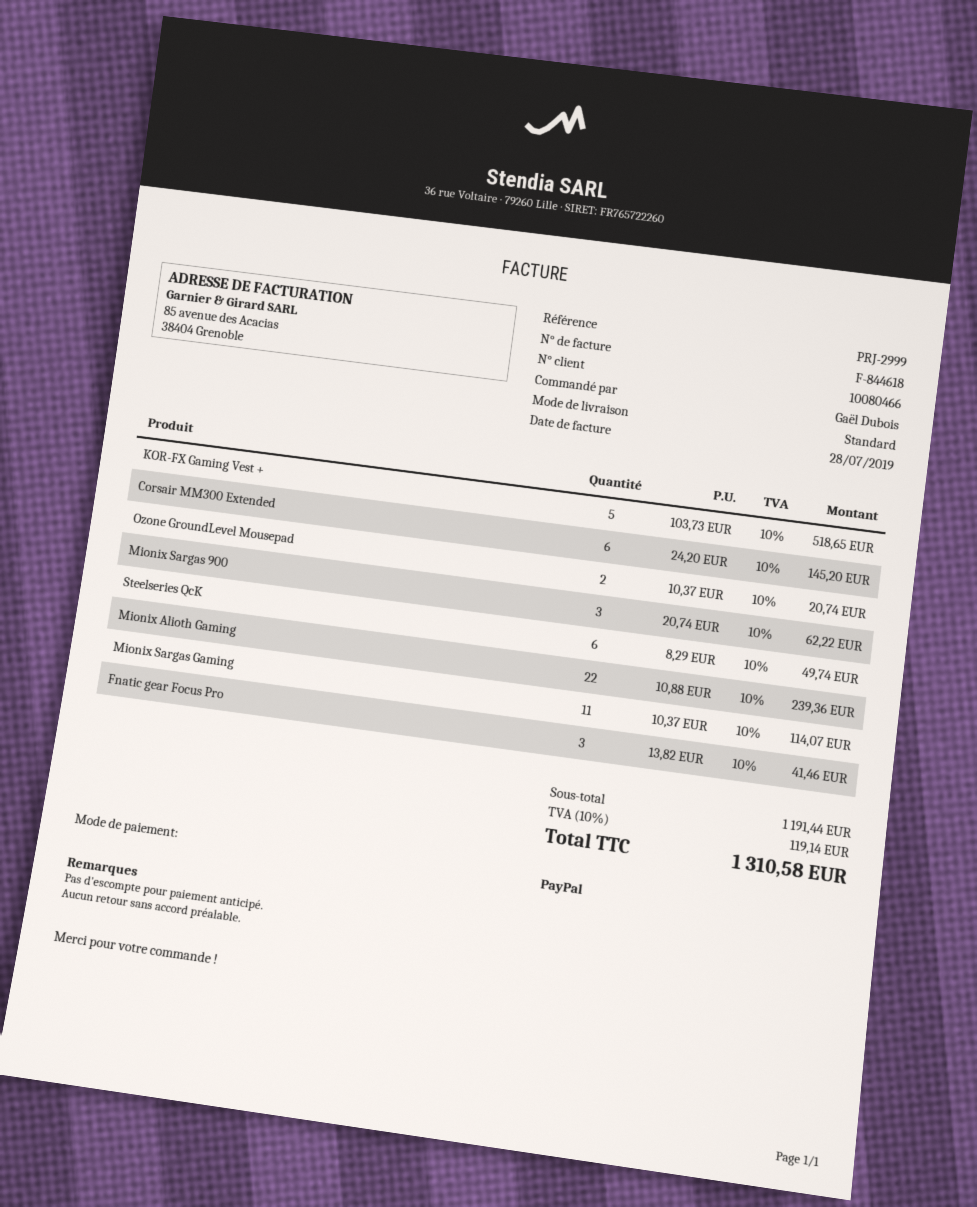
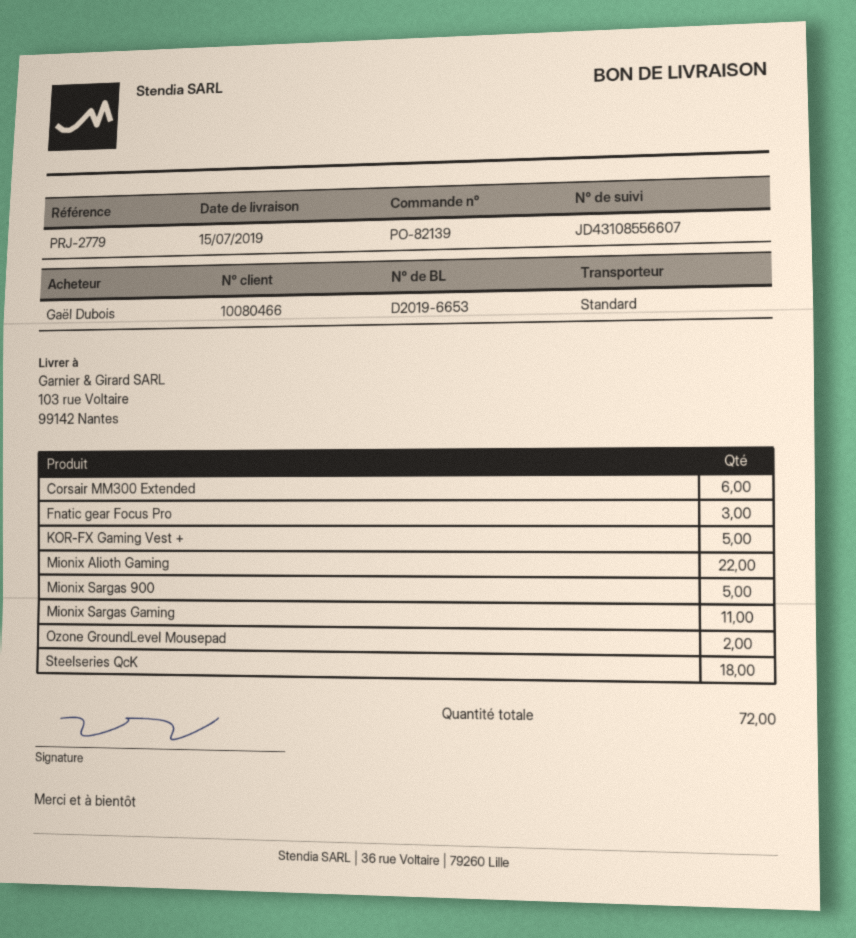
reference: PRJ-2999 -> PRJ-2779
Mionix Sargas 900: 3 -> 5
Steelseries QcK: 6 -> 18

